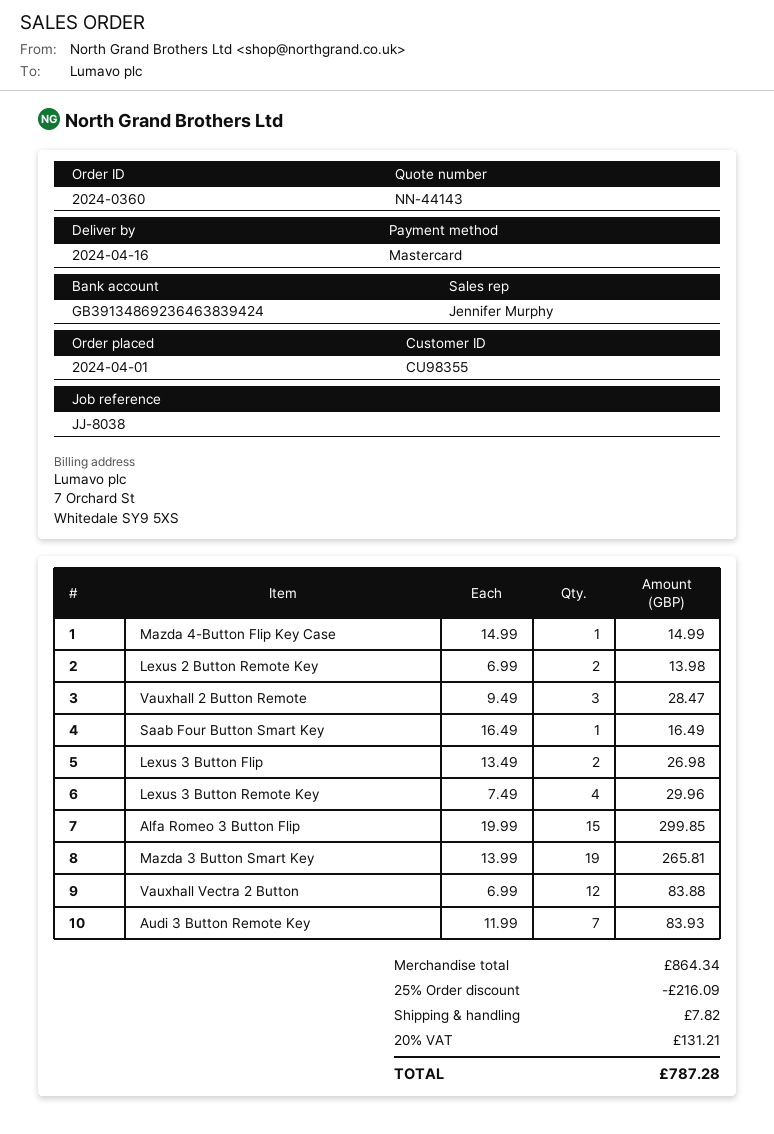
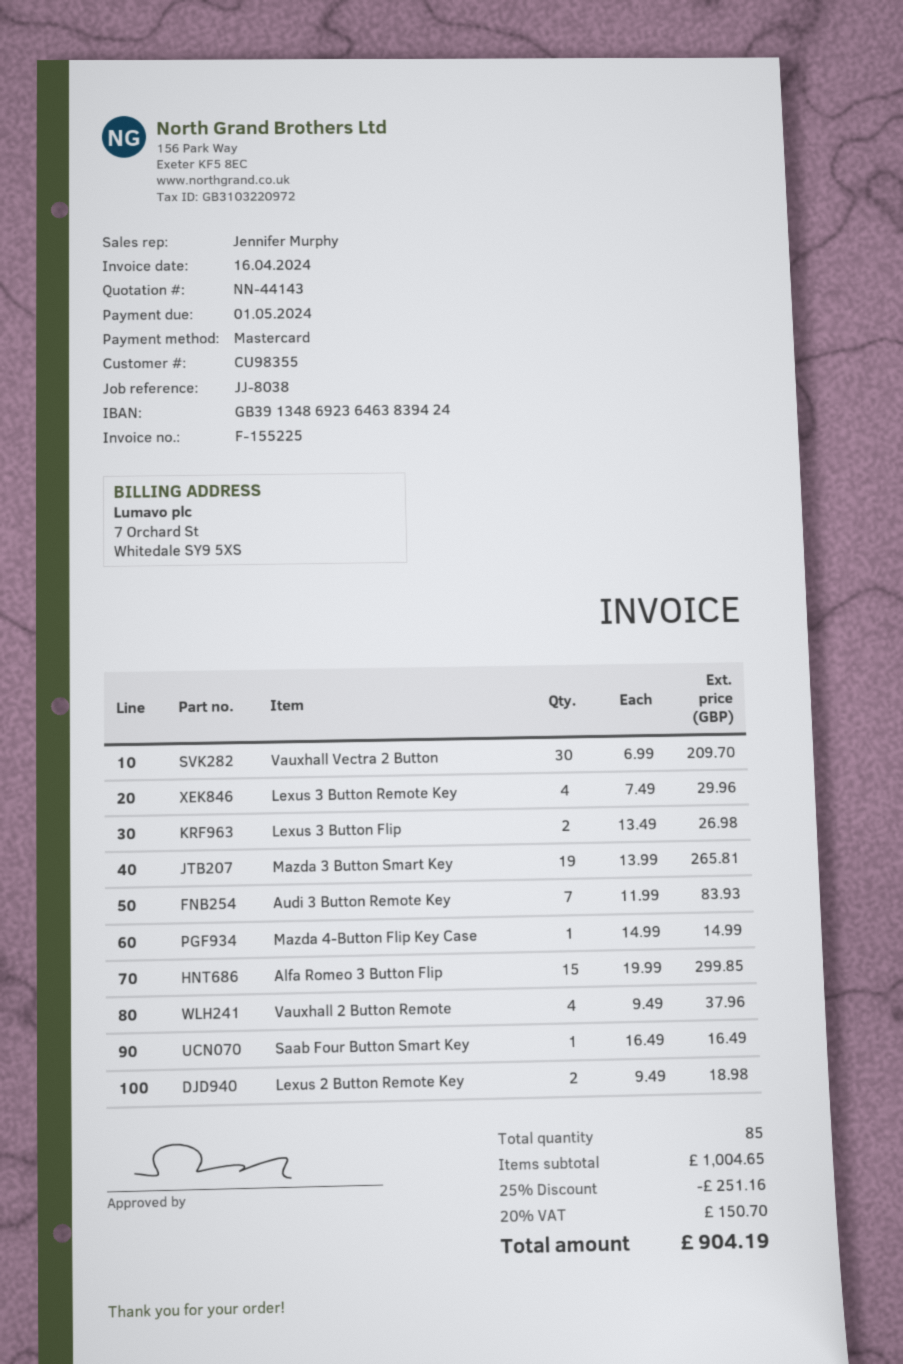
Lexus 2 Button Remote Key: 2 x 6.99 = 13.98 -> 2 x 9.49 = 18.98
Vauxhall 2 Button Remote: 3 x 9.49 = 28.47 -> 4 x 9.49 = 37.96
Vauxhall Vectra 2 Button: 12 x 6.99 = 83.88 -> 30 x 6.99 = 209.70
subtotal: 864.34 -> 1004.65
discount: 25% = 216.09 -> 25% = 251.16
shipping: 7.82 -> none
tax: 20% = 131.21 -> 20% = 150.70
total: 787.28 -> 904.19

